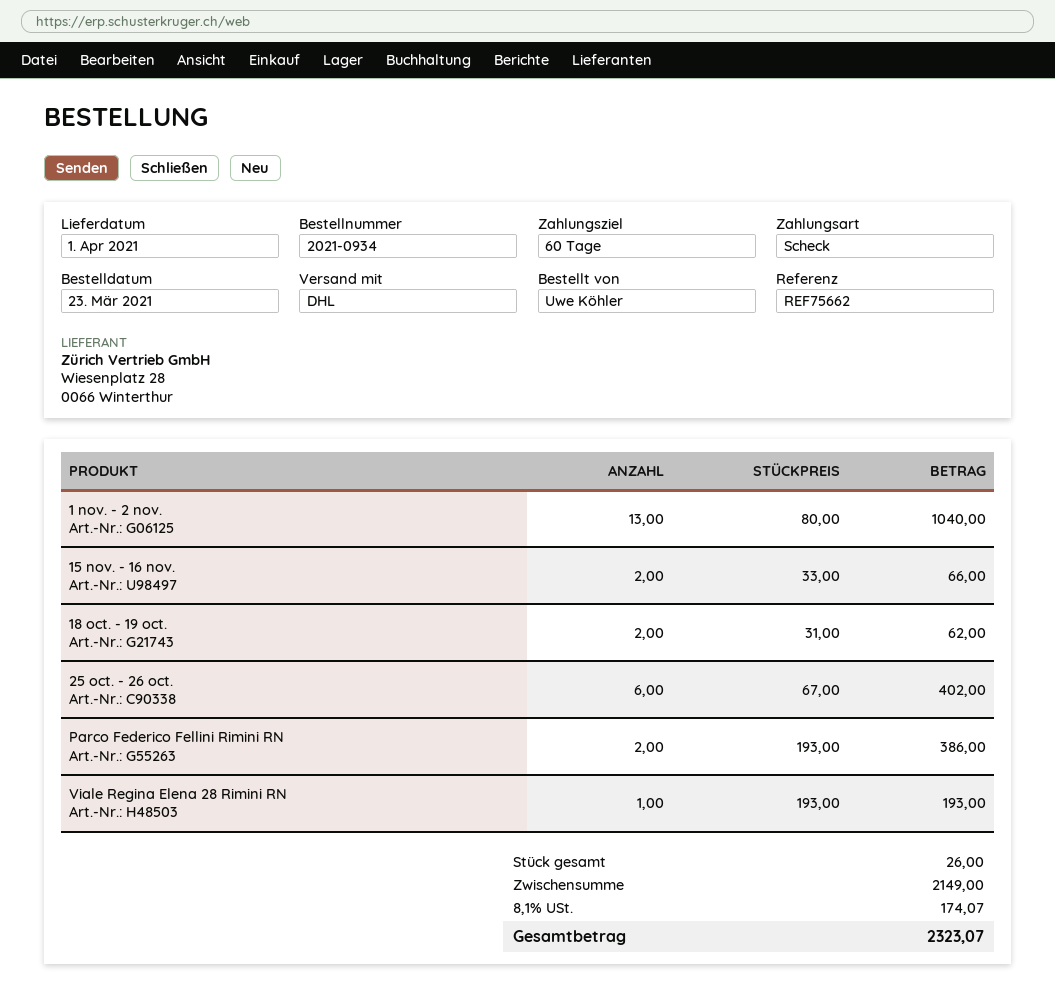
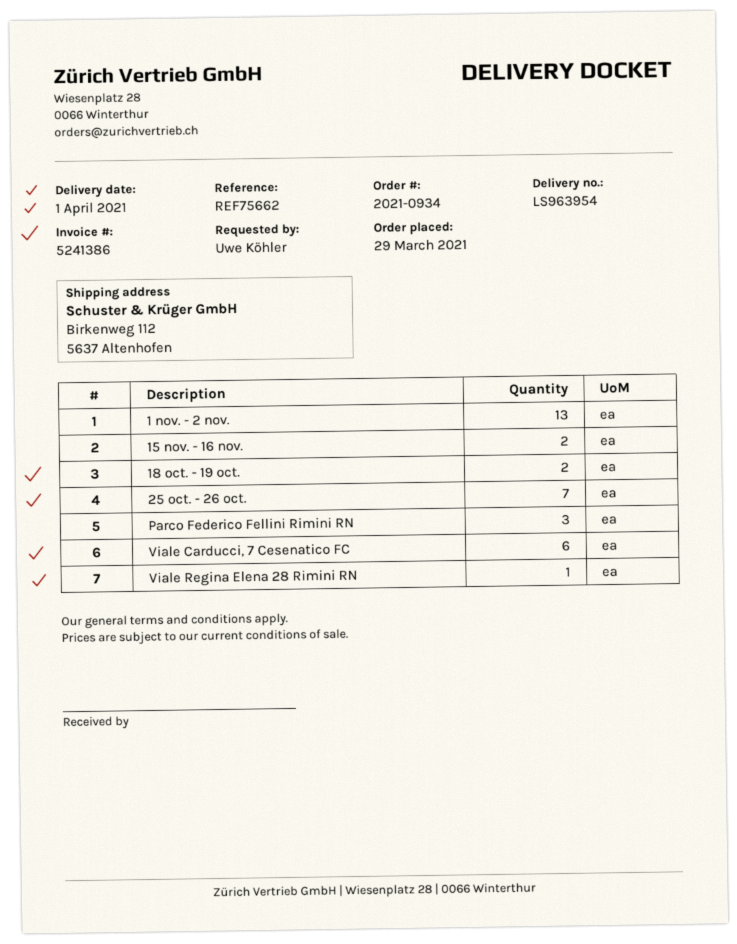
order date: 2021-03-23 -> 2021-03-29
25 oct. - 26 oct.: 6 -> 7
Parco Federico Fellini Rimini RN: 2 -> 3
Viale Carducci, 7 Cesenatico FC: none -> 6

